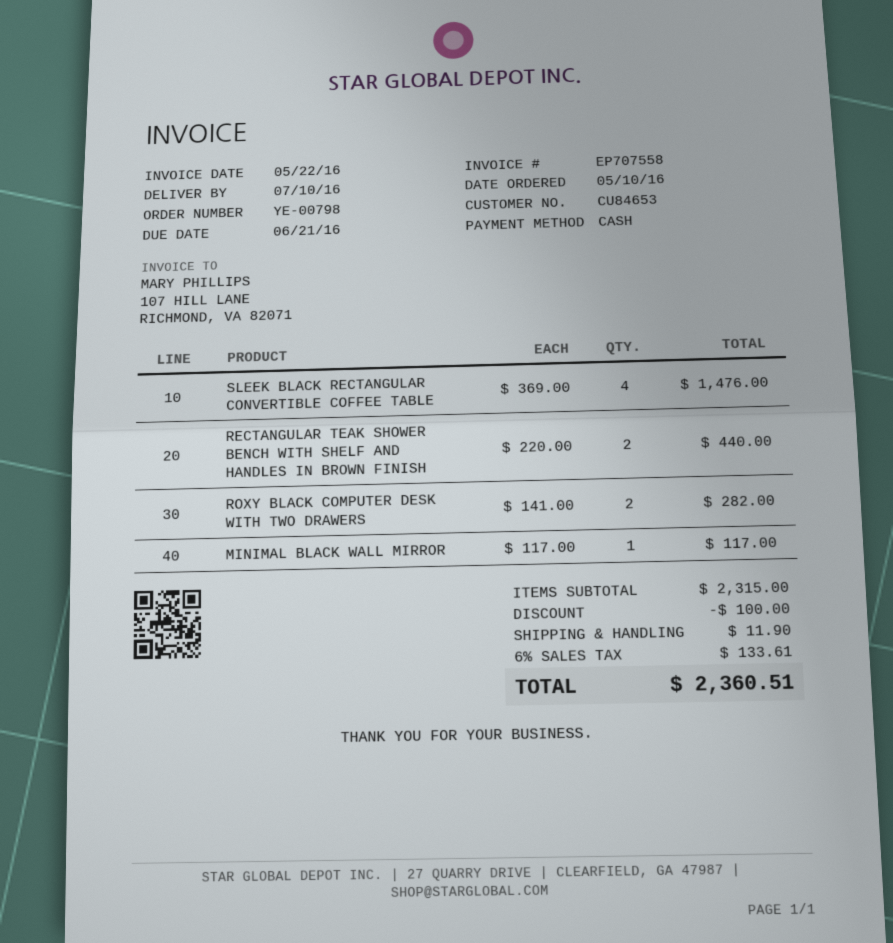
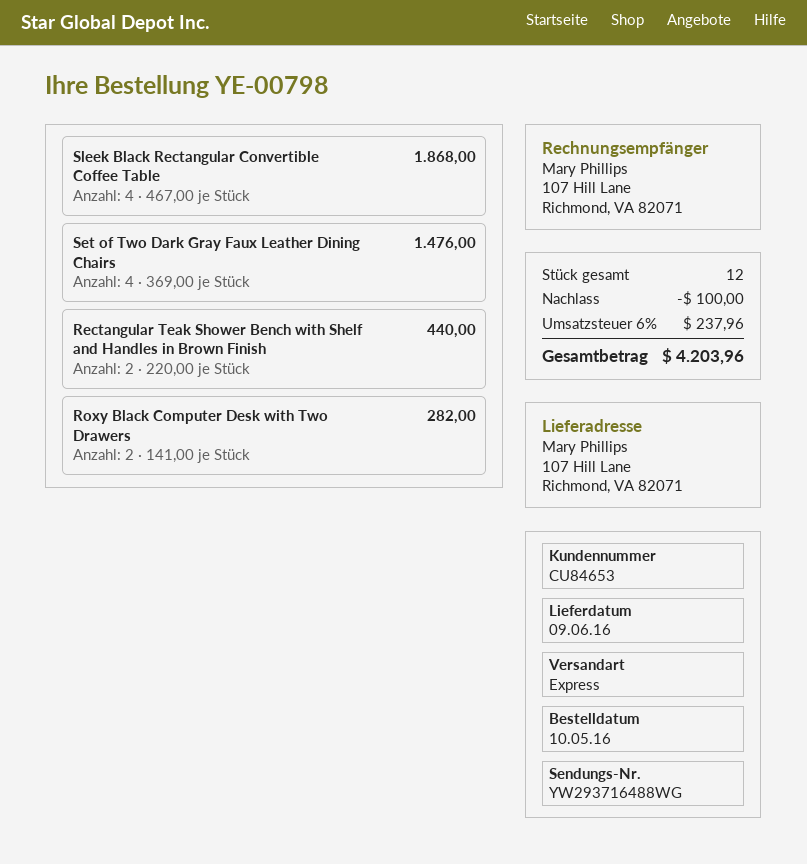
delivery date: 2016-07-10 -> 2016-06-09
SLEEK BLACK RECTANGULAR CONVERTIBLE COFFEE TABLE: 4 x 369.00 = 1476.00 -> 4 x 467.00 = 1868.00
MINIMAL BLACK WALL MIRROR: 1 x 117.00 = 117.00 -> none
Set of Two Dark Gray Faux Leather Dining Chairs: none -> 4 x 369.00 = 1476.00
shipping: 11.90 -> none
tax: 6% = 133.61 -> 6% = 237.96
total: 2360.51 -> 4203.96

